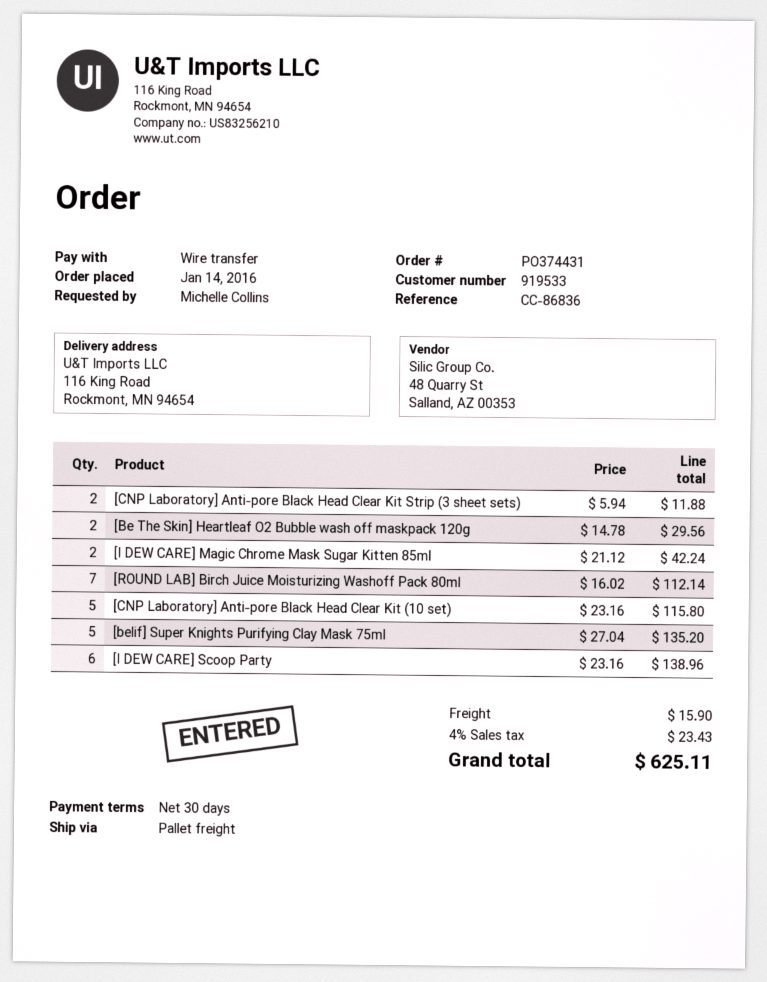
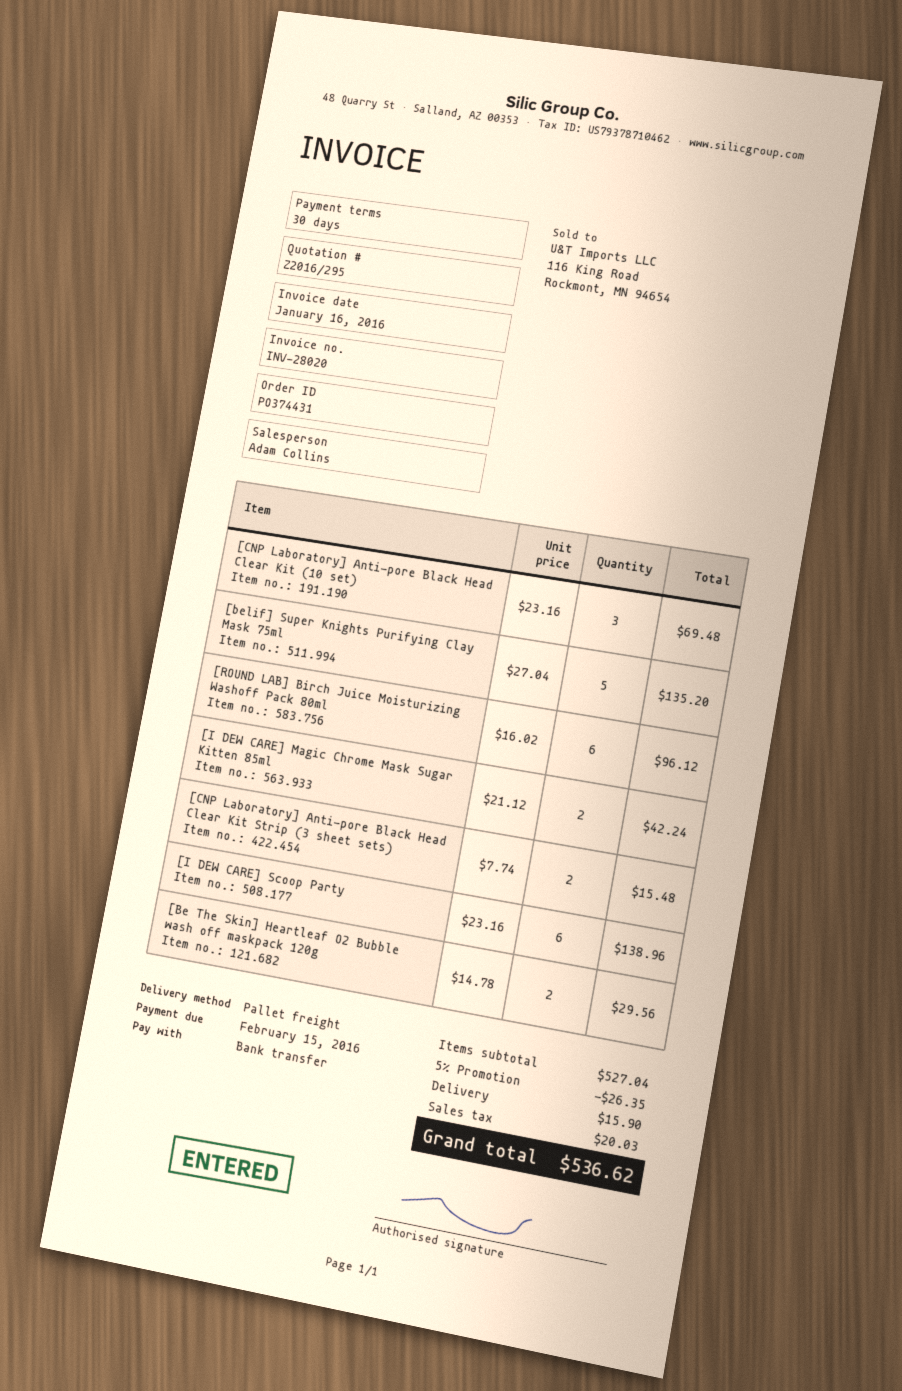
[CNP Laboratory] Anti-pore Black Head Clear Kit Strip (3 sheet sets): 2 x 5.94 = 11.88 -> 2 x 7.74 = 15.48
[ROUND LAB] Birch Juice Moisturizing Washoff Pack 80ml: 7 x 16.02 = 112.14 -> 6 x 16.02 = 96.12
[CNP Laboratory] Anti-pore Black Head Clear Kit (10 set): 5 x 23.16 = 115.80 -> 3 x 23.16 = 69.48
discount: none -> 5% = 26.35
tax: 23.43 -> 20.03
total: 625.11 -> 536.62

